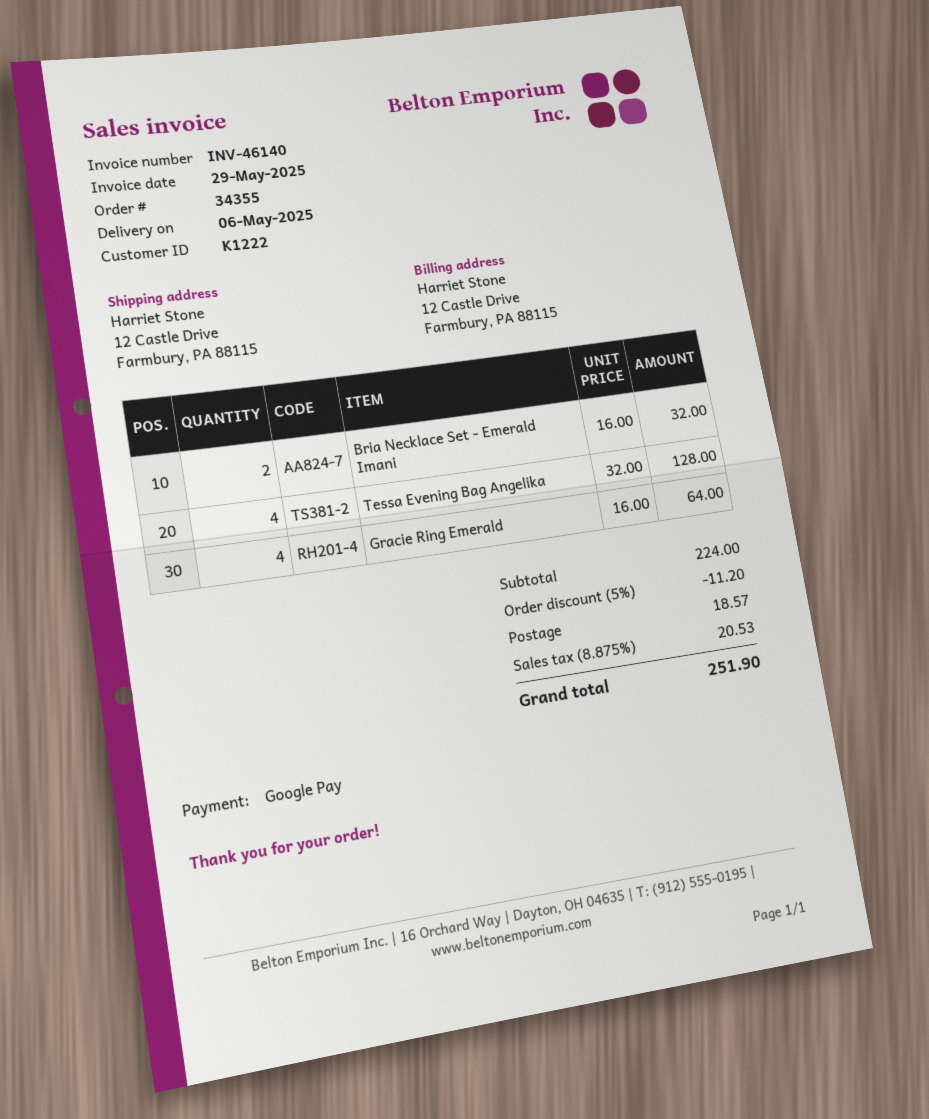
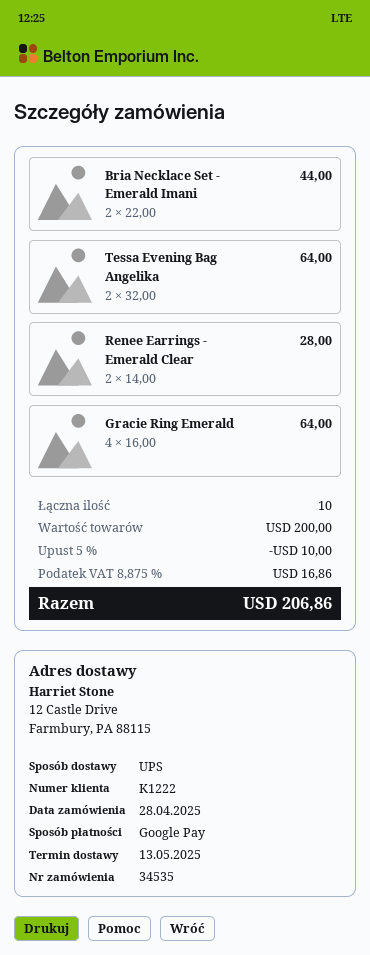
order number: 34355 -> 34535
delivery date: 2025-05-06 -> 2025-05-13
Bria Necklace Set - Emerald Imani: 2 x 16.00 = 32.00 -> 2 x 22.00 = 44.00
Tessa Evening Bag Angelika: 4 x 32.00 = 128.00 -> 2 x 32.00 = 64.00
Renee Earrings - Emerald Clear: none -> 2 x 14.00 = 28.00
subtotal: 224.00 -> 200.00
discount: 5% = 11.20 -> 5% = 10.00
shipping: 18.57 -> none
tax: 8.875% = 20.53 -> 8.875% = 16.86
total: 251.90 -> 206.86

